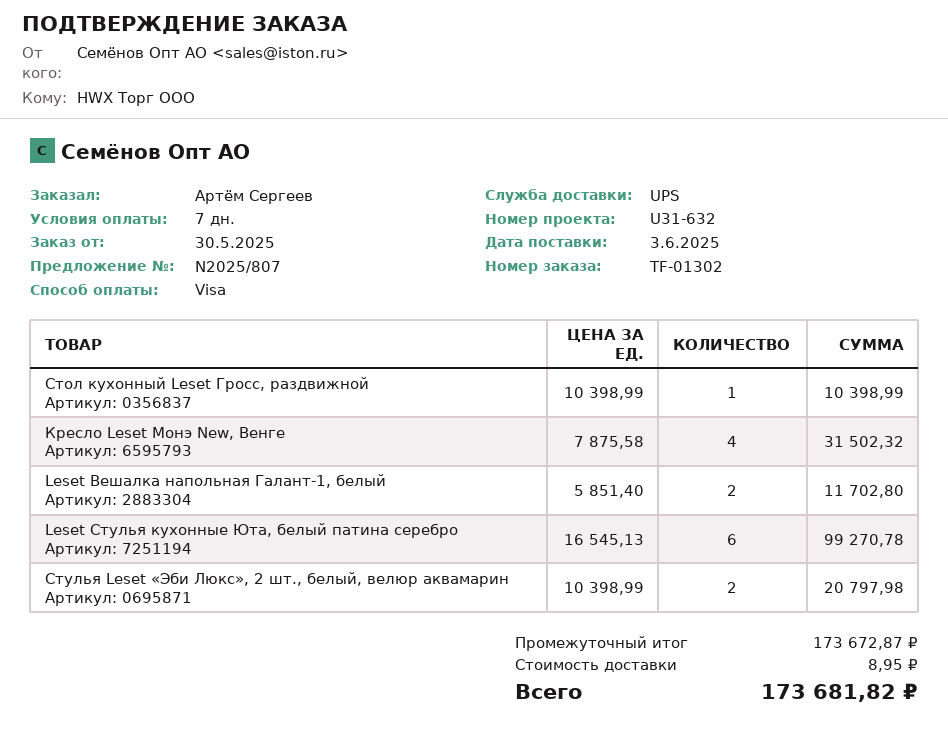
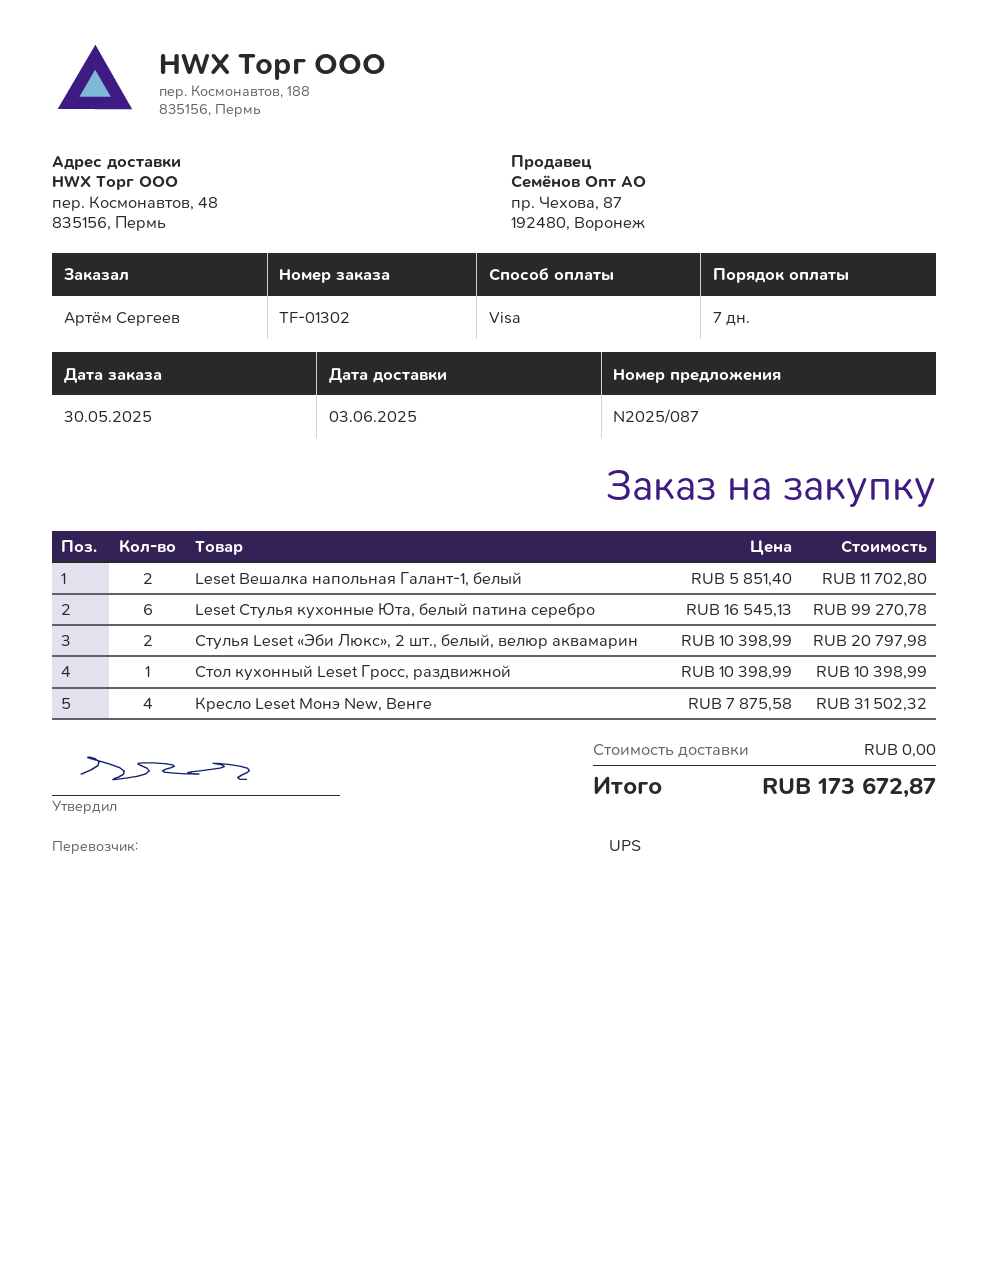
quote number: N2025/807 -> N2025/087
shipping: 8.95 -> 0.00
total: 173681.82 -> 173672.87

